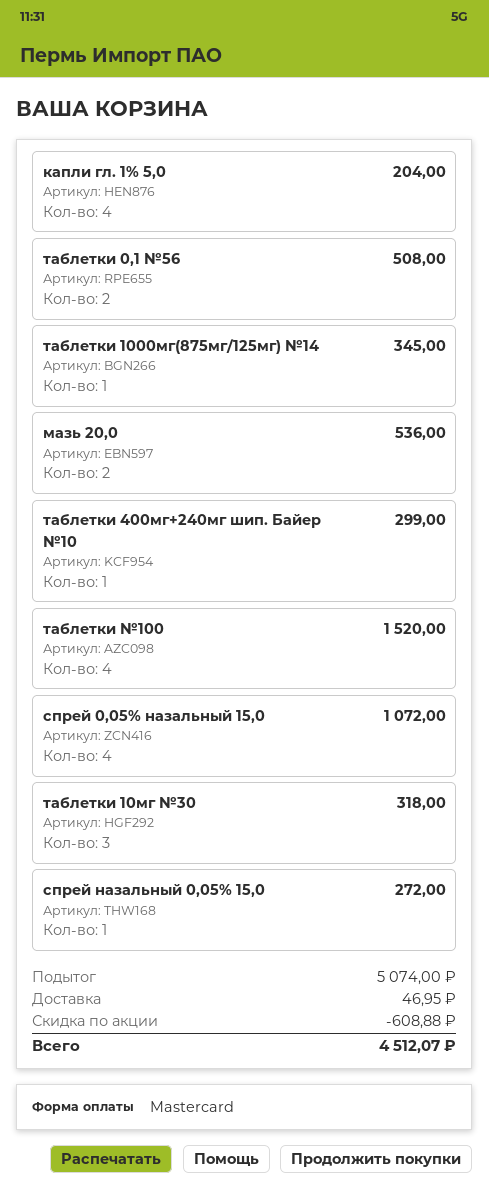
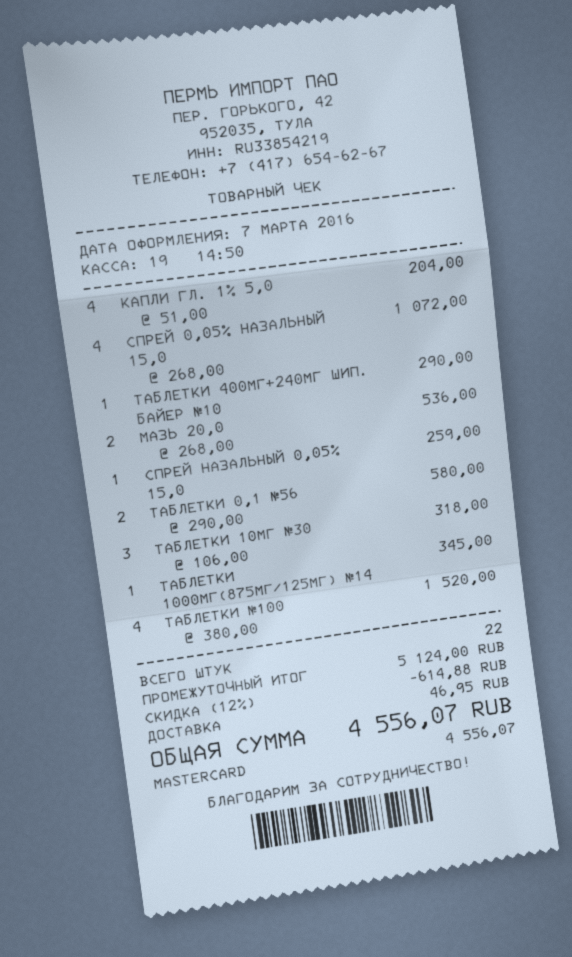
таблетки 0,1 №56: 2 for 508.00 -> 2 for 580.00
таблетки 400мг+240мг шип. Байер №10: 1 for 299.00 -> 1 for 290.00
спрей назальный 0,05% 15,0: 1 for 272.00 -> 1 for 259.00
subtotal: 5074.00 -> 5124.00
discount: 608.88 -> 614.88
total: 4512.07 -> 4556.07

